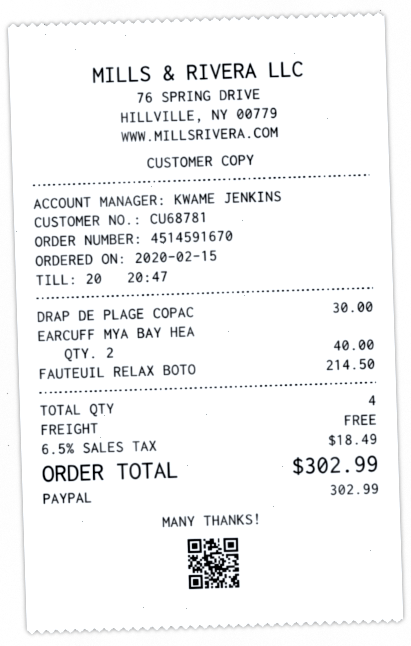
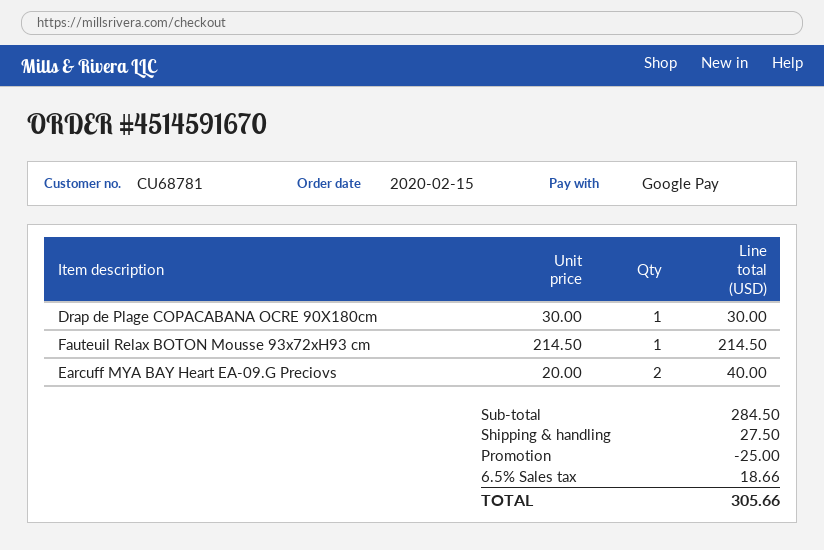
payment method: PayPal -> Google Pay
discount: none -> 25.00
shipping: 0.00 -> 27.50
tax: 6.5% = 18.49 -> 6.5% = 18.66
total: 302.99 -> 305.66

